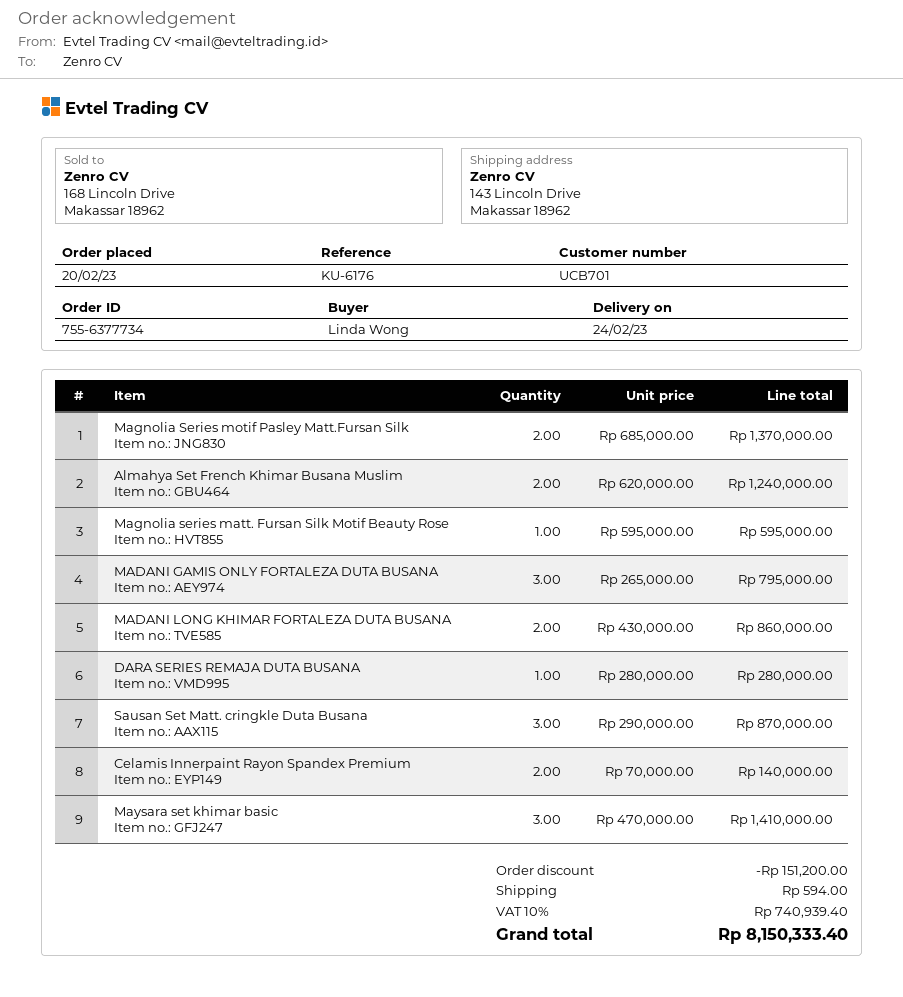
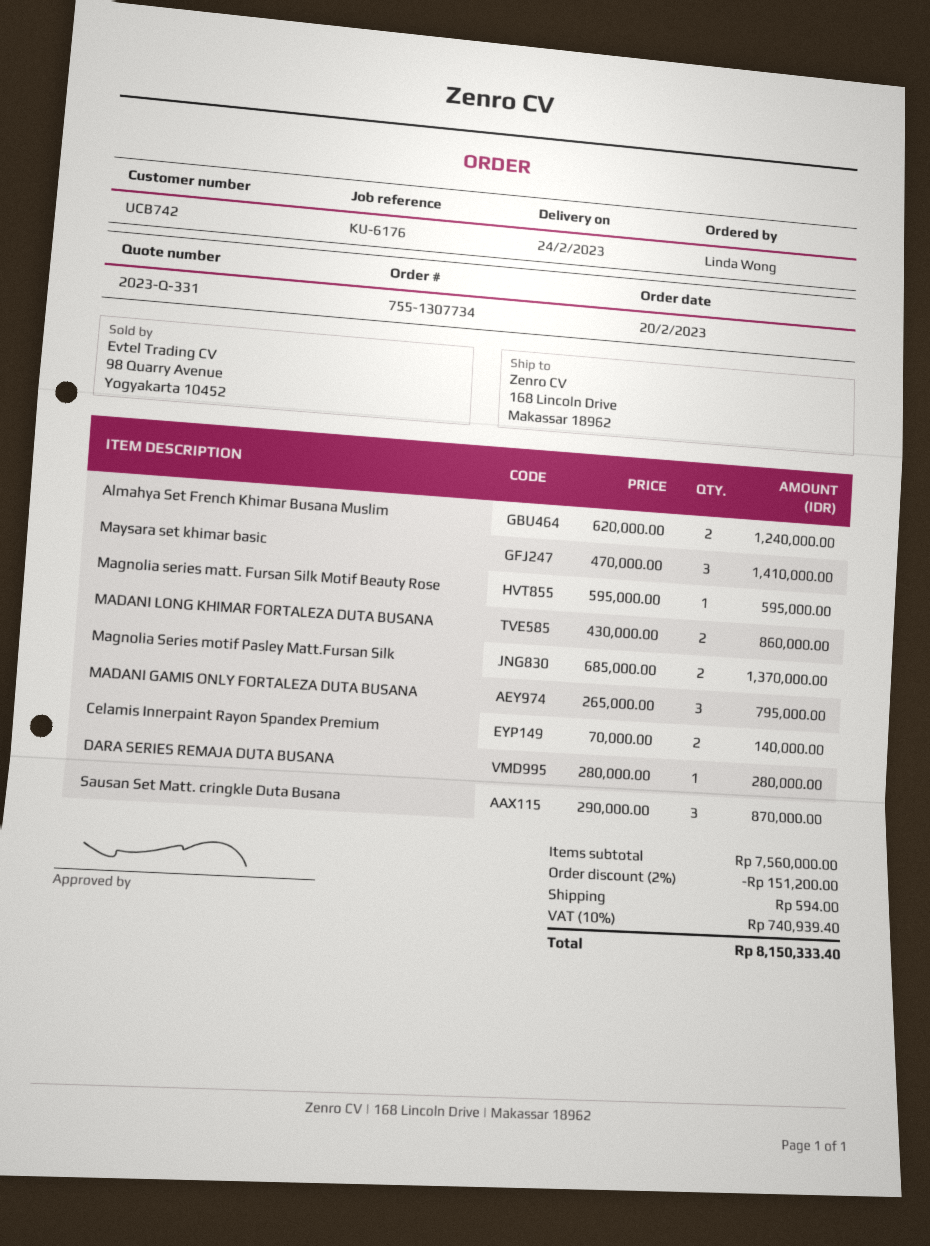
order number: 755-6377734 -> 755-1307734
customer number: UCB701 -> UCB742
ship to: 143 Lincoln Drive, Makassar 18962 -> 168 Lincoln Drive, Makassar 18962

